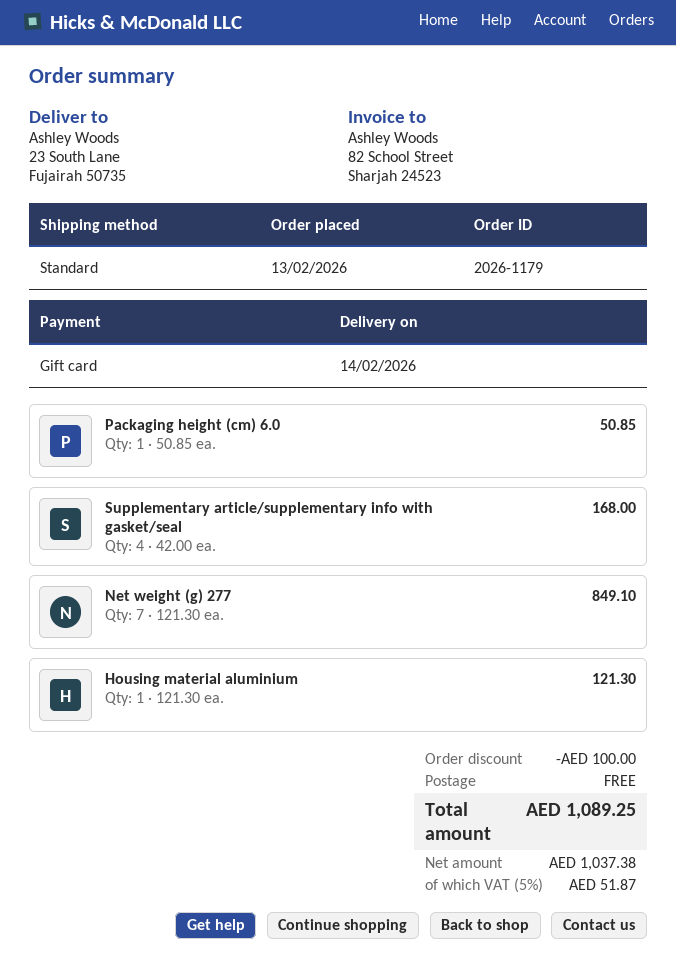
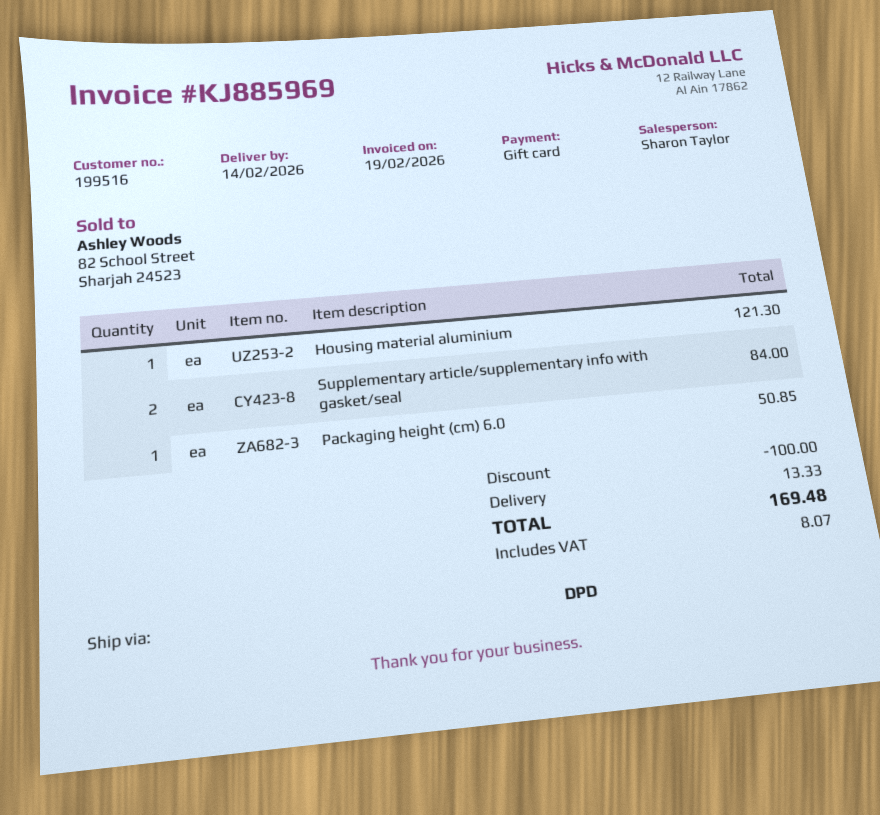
shipping method: standard -> DPD
Supplementary article/supplementary info with gasket/seal: 4 for 168.00 -> 2 for 84.00
Net weight (g) 277: 7 for 849.10 -> none
shipping: 0.00 -> 13.33
tax: 51.87 -> 8.07
total: 1089.25 -> 169.48

